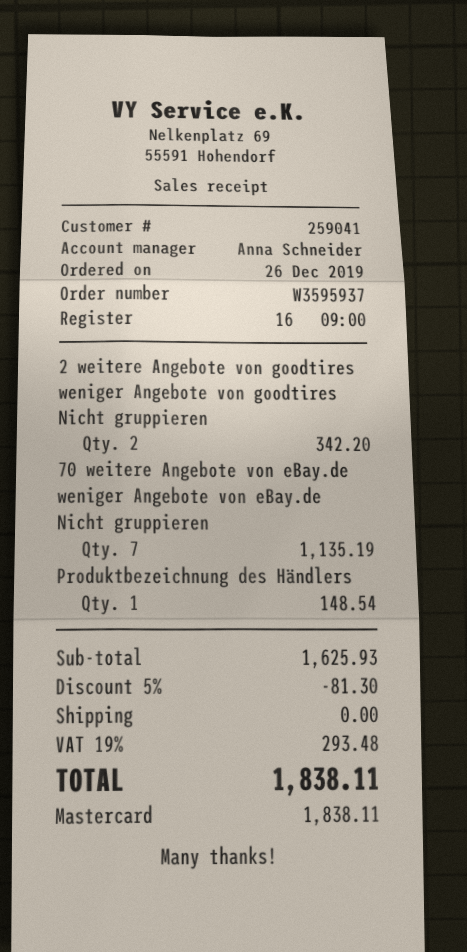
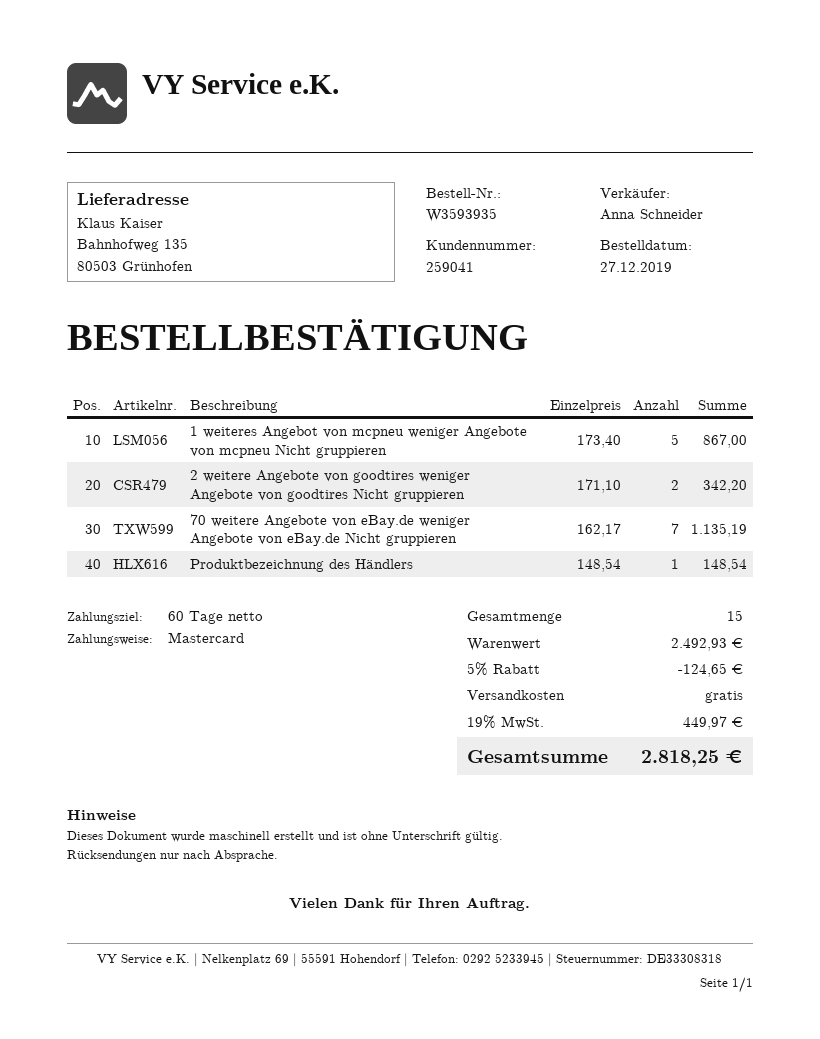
order number: W3595937 -> W3593935
order date: 2019-12-26 -> 2019-12-27
1 weiteres Angebot von mcpneu weniger Angebote von mcpneu Nicht gruppieren: none -> 5 for 867.00
subtotal: 1625.93 -> 2492.93
discount: 5% = 81.30 -> 5% = 124.65
tax: 19% = 293.48 -> 19% = 449.97
total: 1838.11 -> 2818.25

